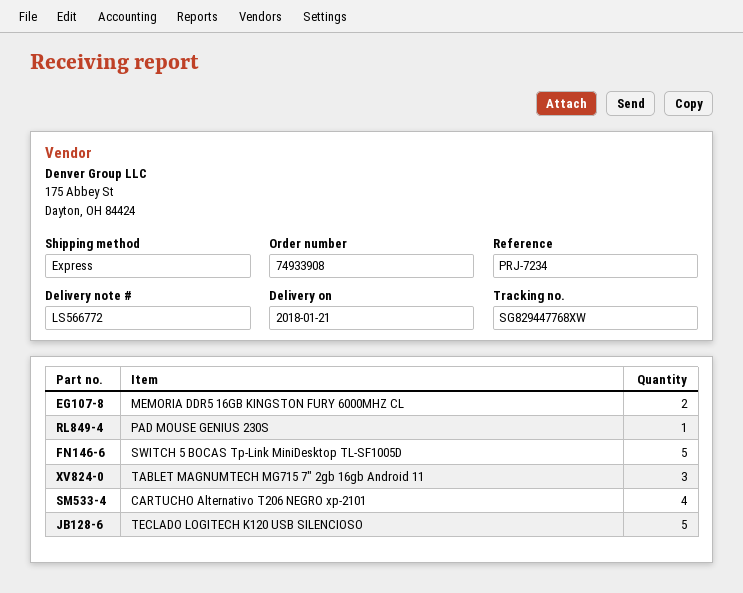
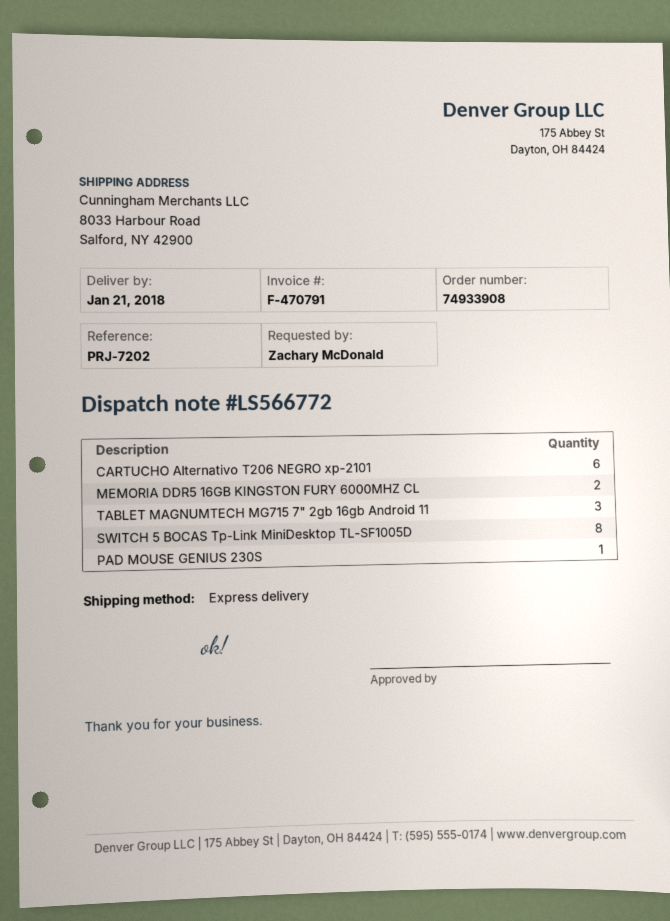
reference: PRJ-7234 -> PRJ-7202
SWITCH 5 BOCAS Tp-Link MiniDesktop TL-SF1005D: 5 -> 8
CARTUCHO Alternativo T206 NEGRO xp-2101: 4 -> 6
TECLADO LOGITECH K120 USB SILENCIOSO: 5 -> none

